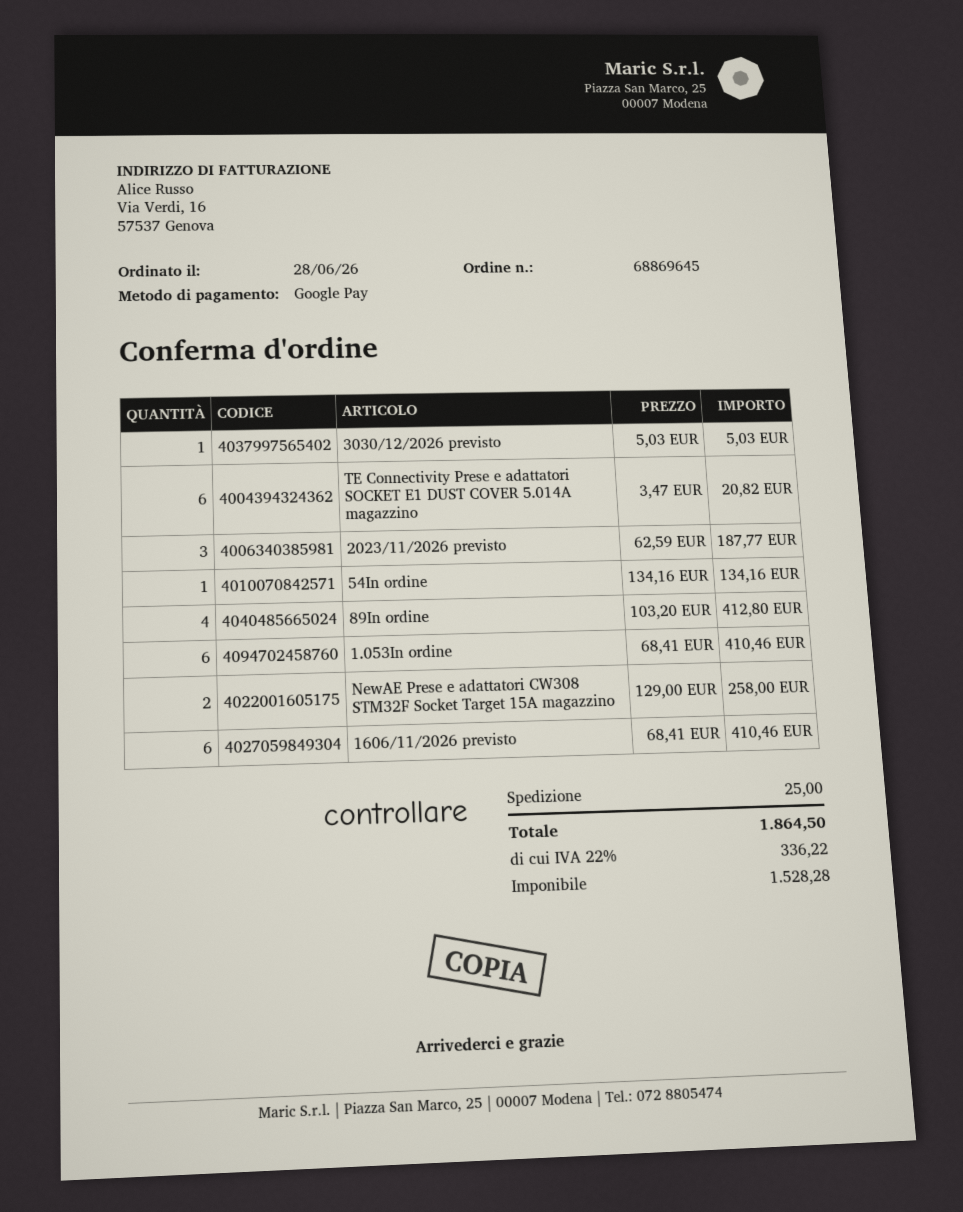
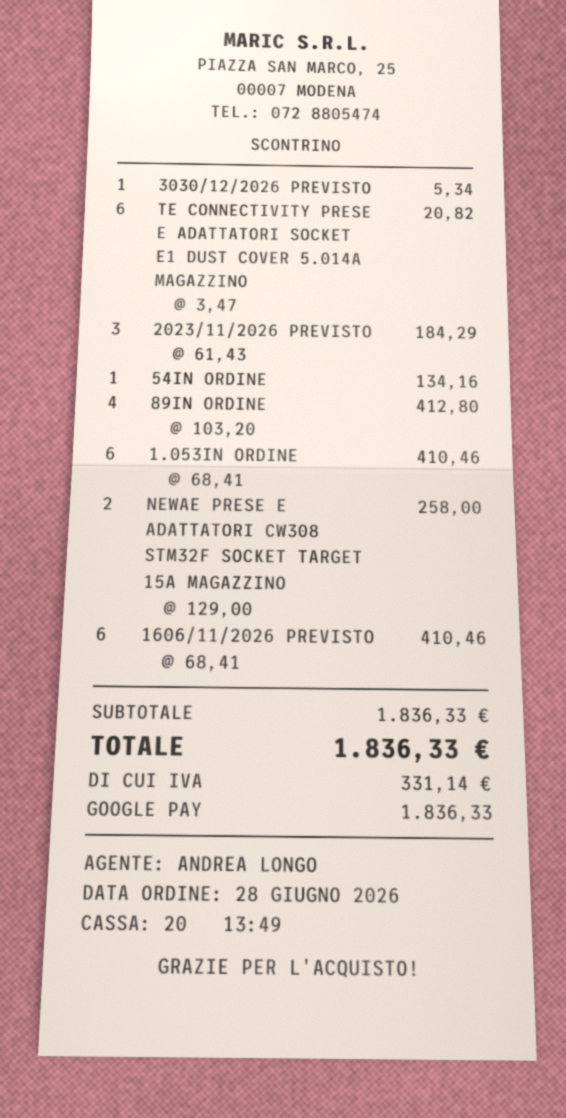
3030/12/2026 previsto: 1 x 5.03 = 5.03 -> 1 x 5.34 = 5.34
2023/11/2026 previsto: 3 x 62.59 = 187.77 -> 3 x 61.43 = 184.29
shipping: 25.00 -> none
tax: 336.22 -> 331.14
total: 1864.50 -> 1836.33

